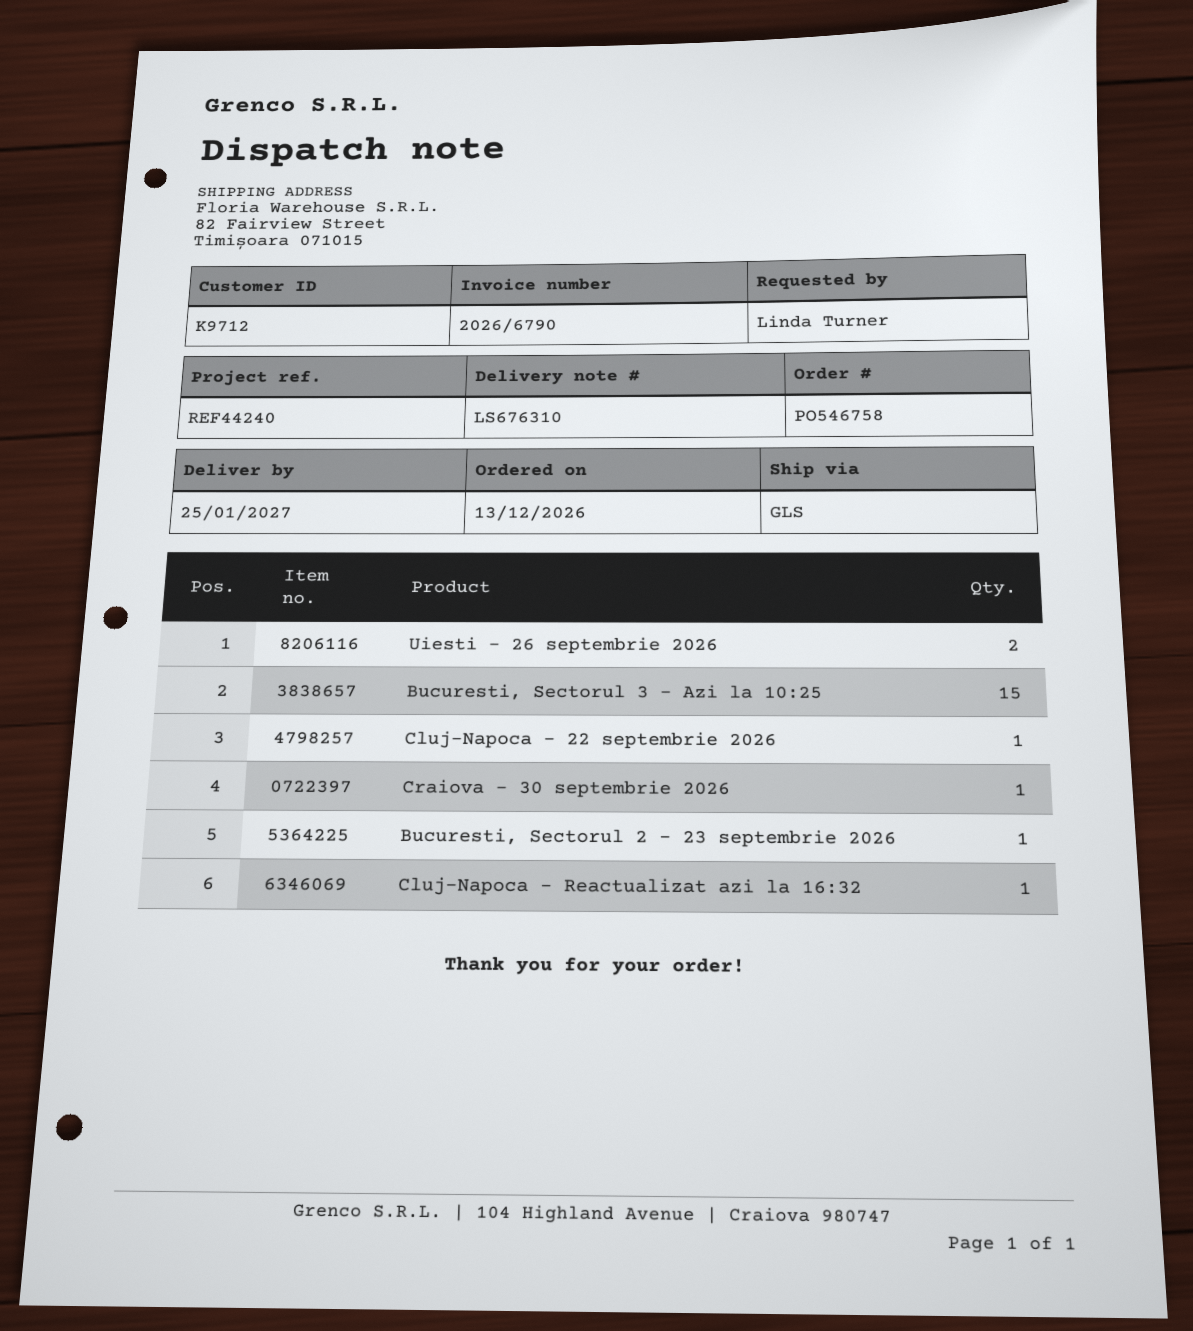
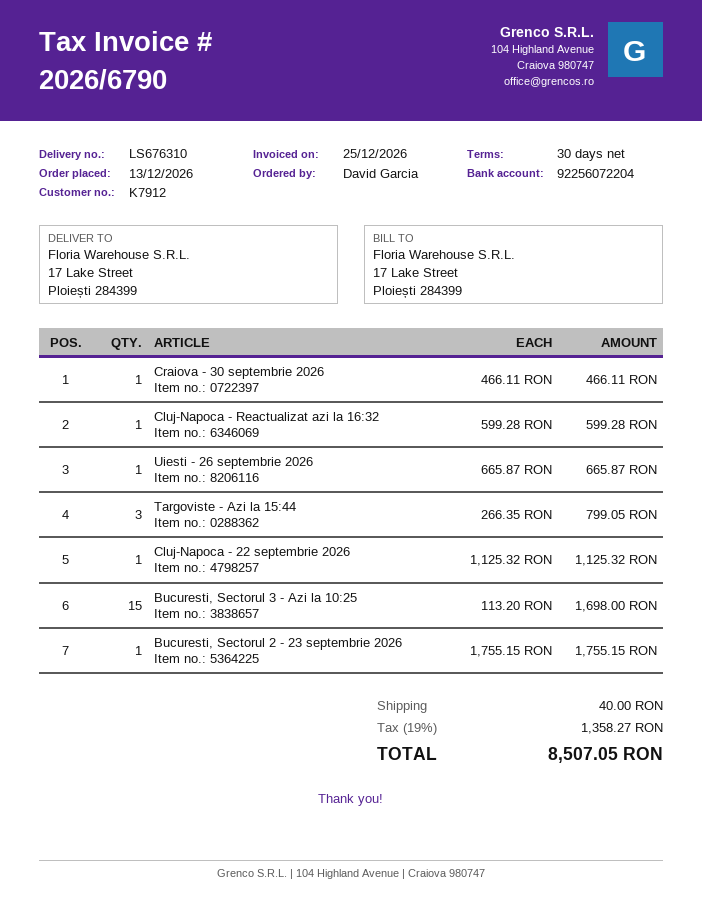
customer number: K9712 -> K7912
ordered by: Linda Turner -> David Garcia
ship to: 82 Fairview Street, Timișoara 071015 -> 17 Lake Street, Ploiești 284399
Uiesti - 26 septembrie 2026: 2 -> 1
Targoviste - Azi la 15:44: none -> 3

